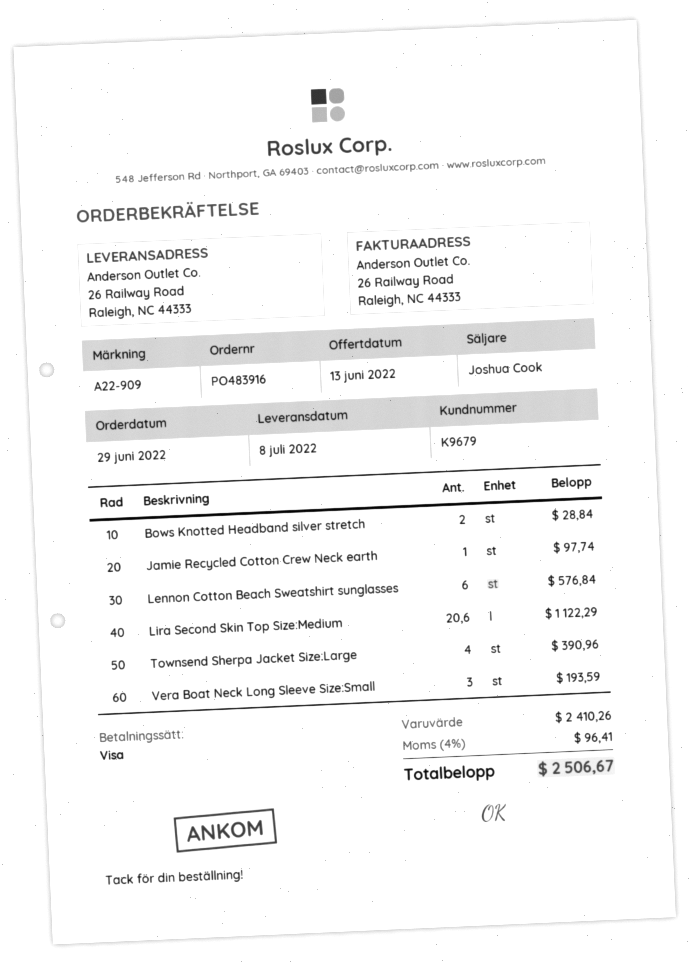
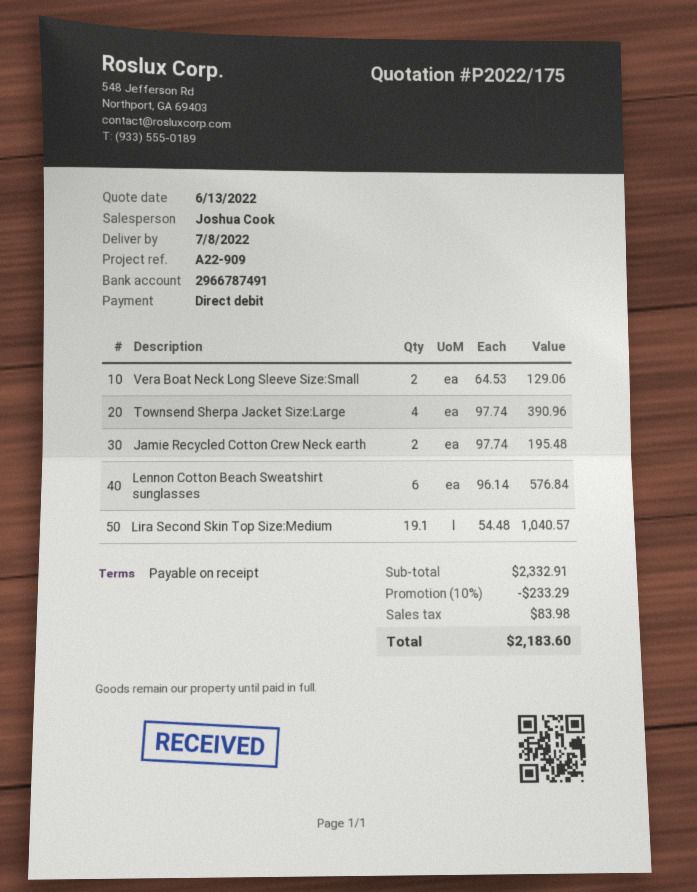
payment method: Visa -> direct debit
Bows Knotted Headband silver stretch: 2 for 28.84 -> none
Jamie Recycled Cotton Crew Neck earth: 1 for 97.74 -> 2 for 195.48
Lira Second Skin Top Size:Medium: 20.6 for 1122.29 -> 19.1 for 1040.57
Vera Boat Neck Long Sleeve Size:Small: 3 for 193.59 -> 2 for 129.06
subtotal: 2410.26 -> 2332.91
discount: none -> 10% = 233.29
tax: 96.41 -> 83.98
total: 2506.67 -> 2183.60

